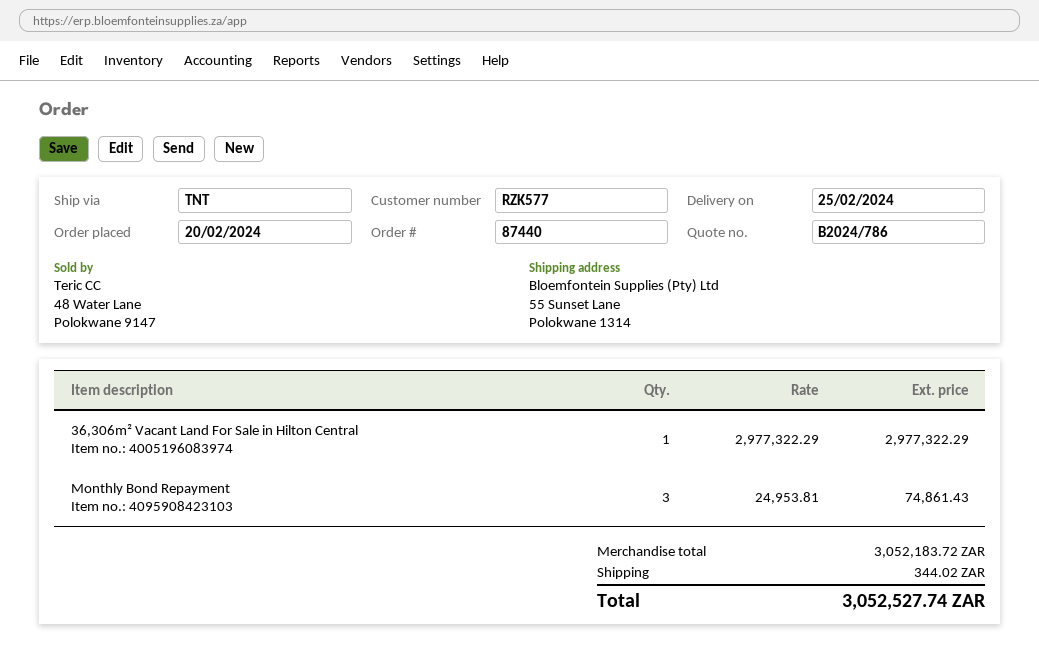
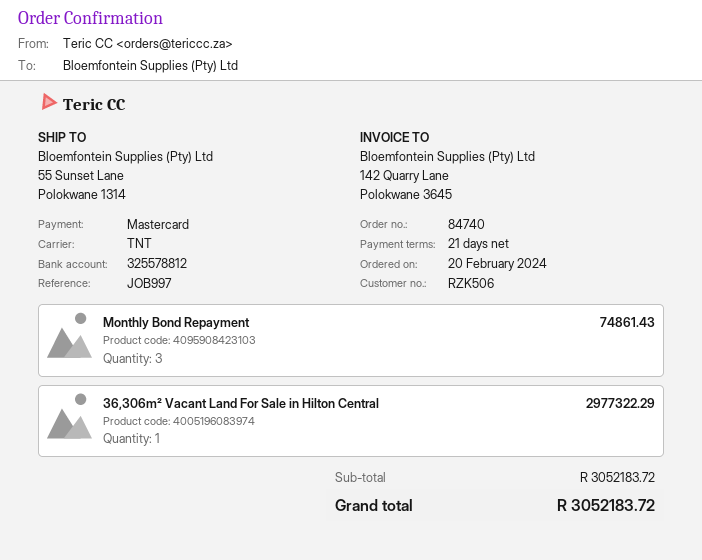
order number: 87440 -> 84740
customer number: RZK577 -> RZK506
shipping: 344.02 -> none
total: 3052527.74 -> 3052183.72

